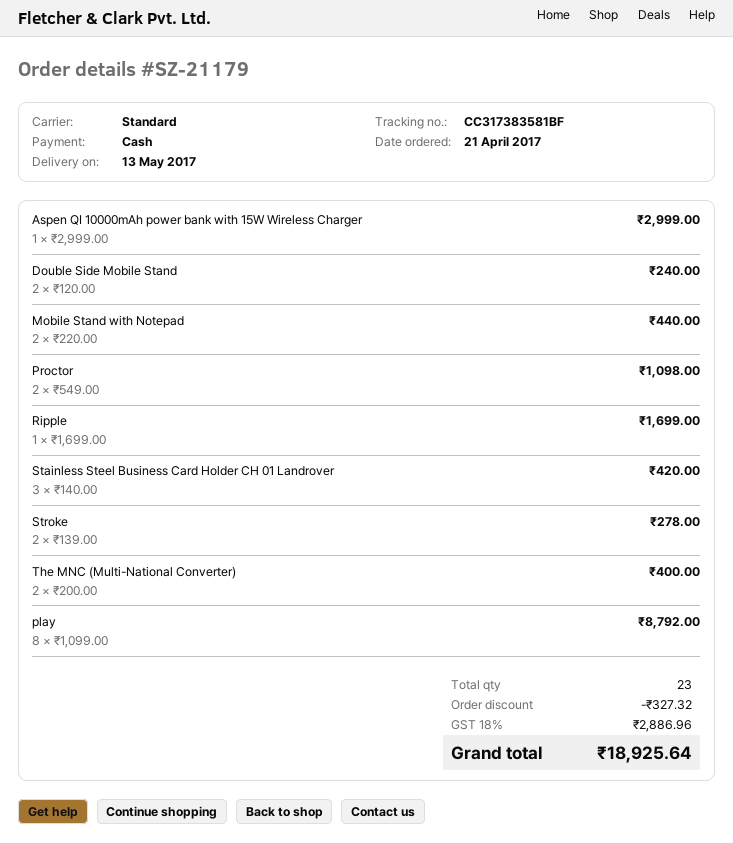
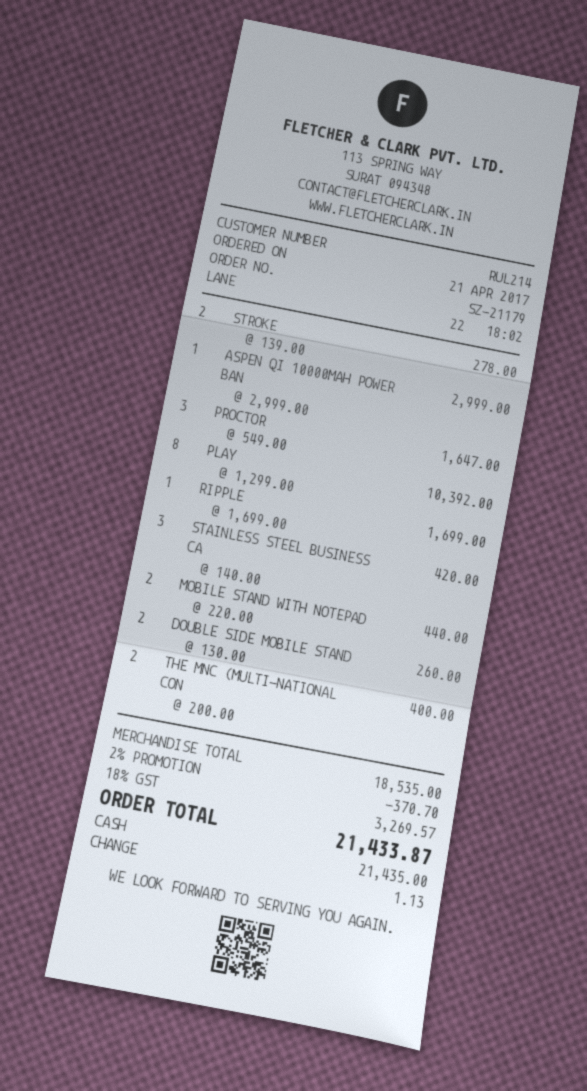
Double Side Mobile Stand: 2 x 120.00 = 240.00 -> 2 x 130.00 = 260.00
Proctor: 2 x 549.00 = 1098.00 -> 3 x 549.00 = 1647.00
play: 8 x 1099.00 = 8792.00 -> 8 x 1299.00 = 10392.00
discount: 327.32 -> 370.70
tax: 18% = 2886.96 -> 18% = 3269.57
total: 18925.64 -> 21433.87

